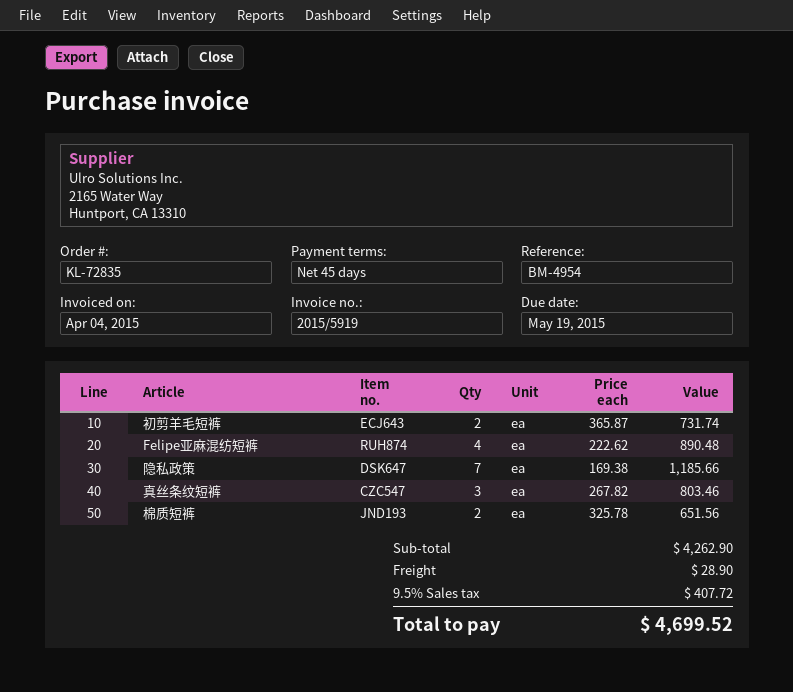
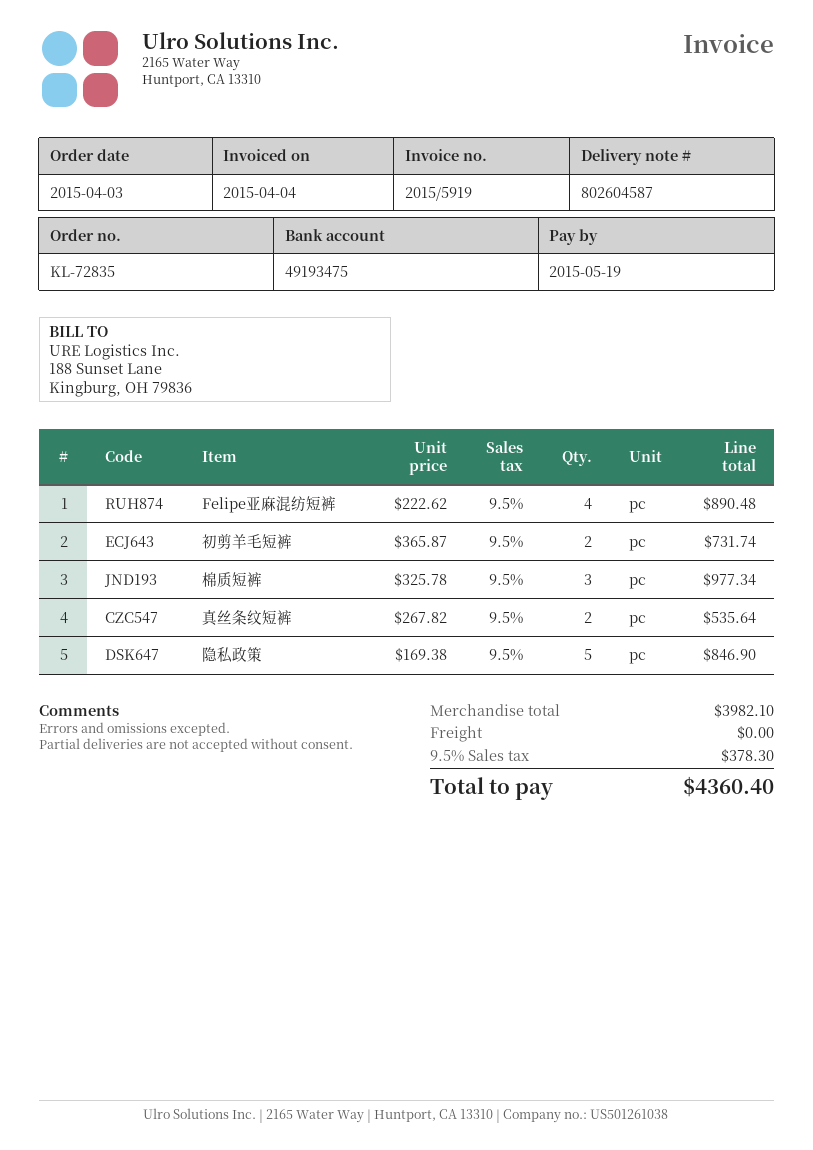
隐私政策: 7 x 169.38 = 1185.66 -> 5 x 169.38 = 846.90
真丝条纹短裤: 3 x 267.82 = 803.46 -> 2 x 267.82 = 535.64
棉质短裤: 2 x 325.78 = 651.56 -> 3 x 325.78 = 977.34
subtotal: 4262.90 -> 3982.10
shipping: 28.90 -> 0.00
tax: 9.5% = 407.72 -> 9.5% = 378.30
total: 4699.52 -> 4360.40

